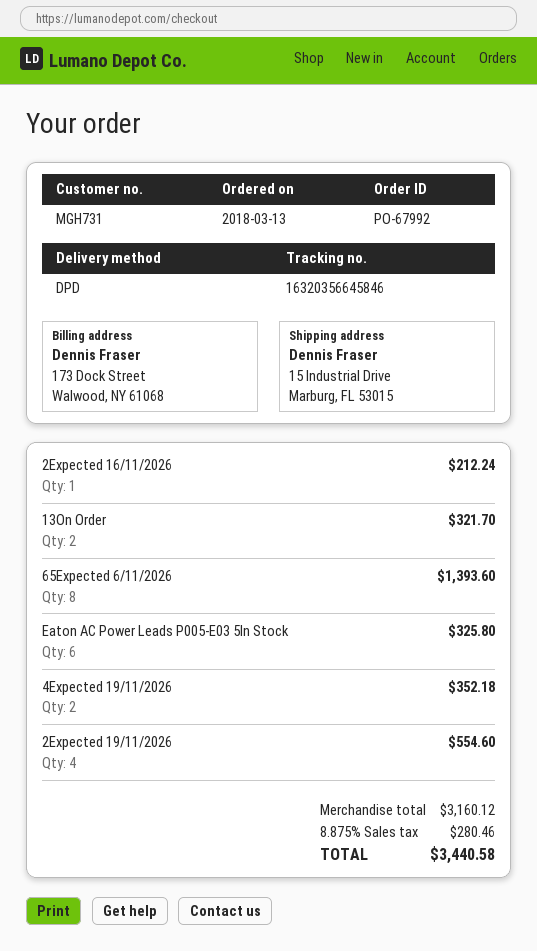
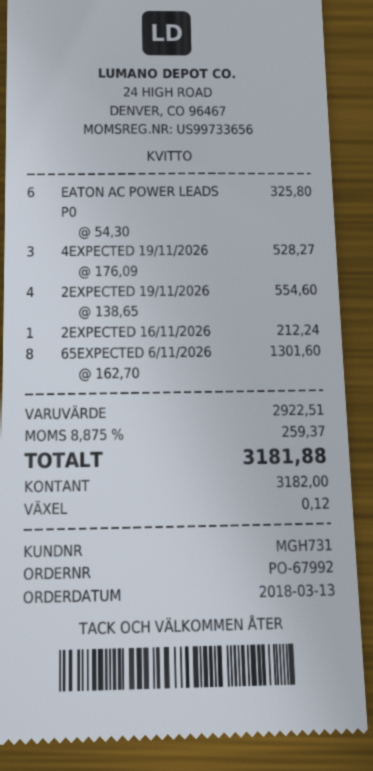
13On Order: 2 for 321.70 -> none
65Expected 6/11/2026: 8 for 1393.60 -> 8 for 1301.60
4Expected 19/11/2026: 2 for 352.18 -> 3 for 528.27
subtotal: 3160.12 -> 2922.51
tax: 8.875% = 280.46 -> 8.875% = 259.37
total: 3440.58 -> 3181.88

